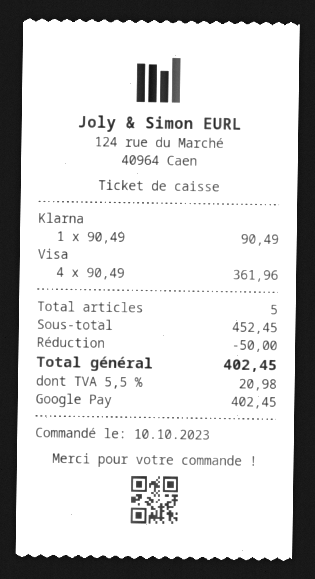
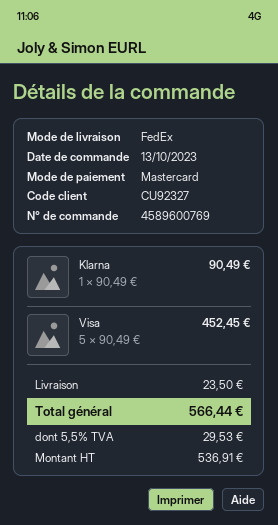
order date: 2023-10-10 -> 2023-10-13
payment method: Google Pay -> Mastercard
Visa: 4 x 90.49 = 361.96 -> 5 x 90.49 = 452.45
discount: 50.00 -> none
shipping: none -> 23.50
tax: 5.5% = 20.98 -> 5.5% = 29.53
total: 402.45 -> 566.44

